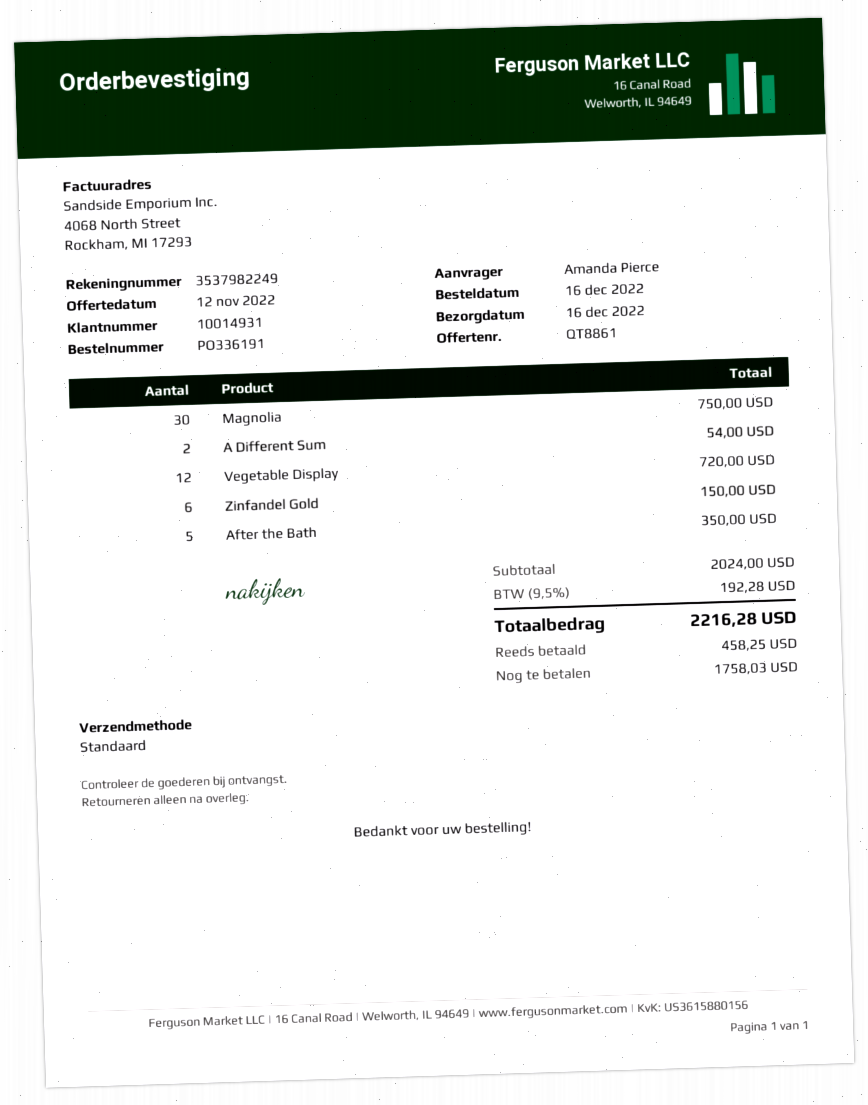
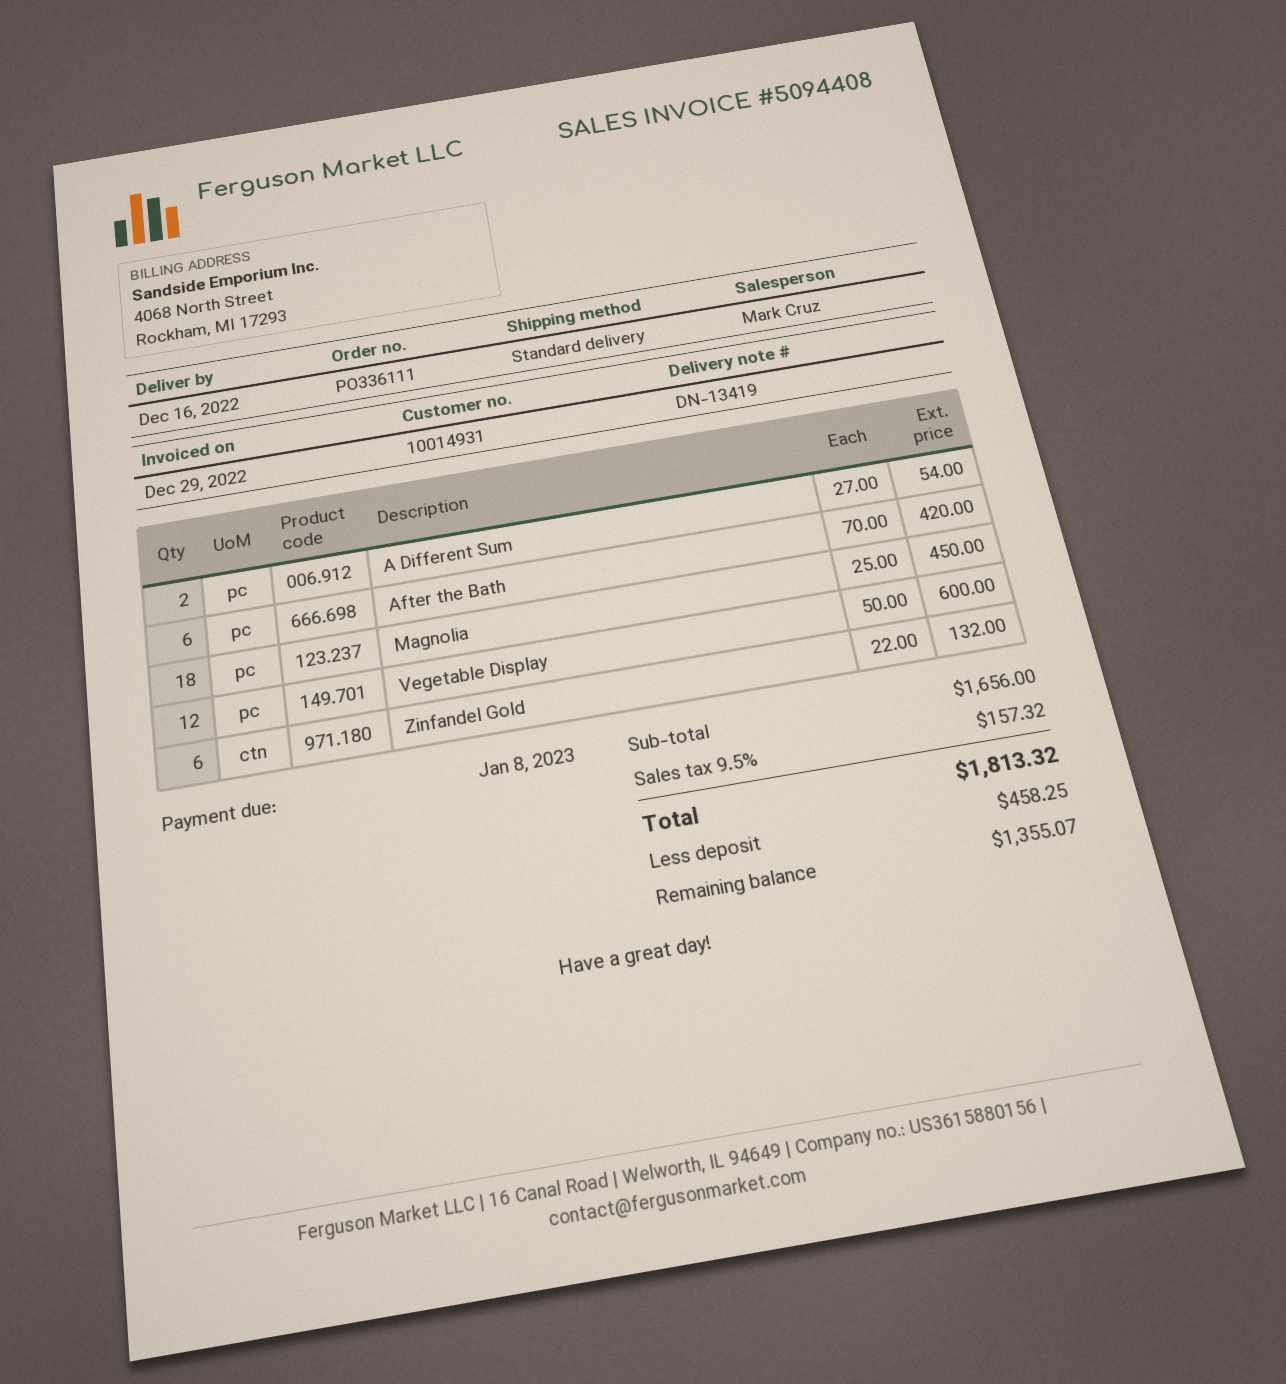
order number: PO336191 -> PO336111
Magnolia: 30 for 750.00 -> 18 for 450.00
Vegetable Display: 12 for 720.00 -> 12 for 600.00
Zinfandel Gold: 6 for 150.00 -> 6 for 132.00
After the Bath: 5 for 350.00 -> 6 for 420.00
subtotal: 2024.00 -> 1656.00
tax: 9.5% = 192.28 -> 9.5% = 157.32
total: 2216.28 -> 1813.32
balance: 1758.03 -> 1355.07

